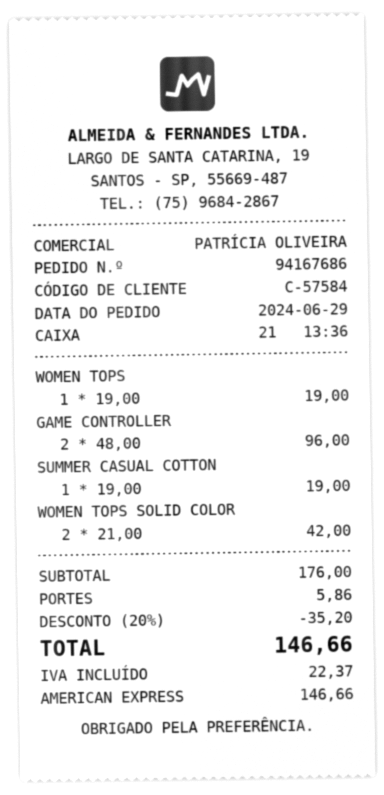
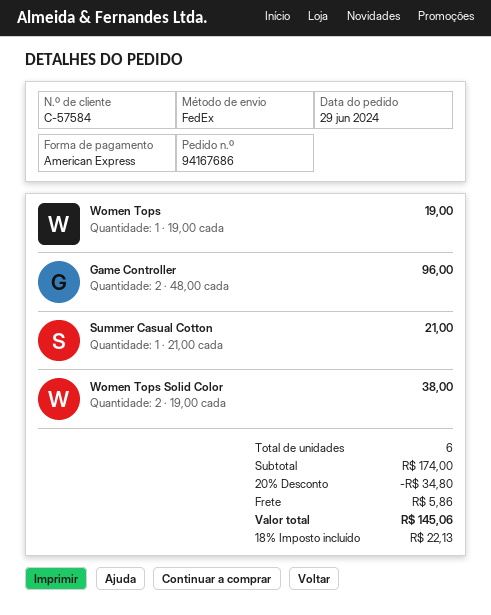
SUMMER CASUAL COTTON: 1 x 19.00 = 19.00 -> 1 x 21.00 = 21.00
WOMEN TOPS SOLID COLOR: 2 x 21.00 = 42.00 -> 2 x 19.00 = 38.00
subtotal: 176.00 -> 174.00
discount: 20% = 35.20 -> 20% = 34.80
tax: 22.37 -> 22.13
total: 146.66 -> 145.06

